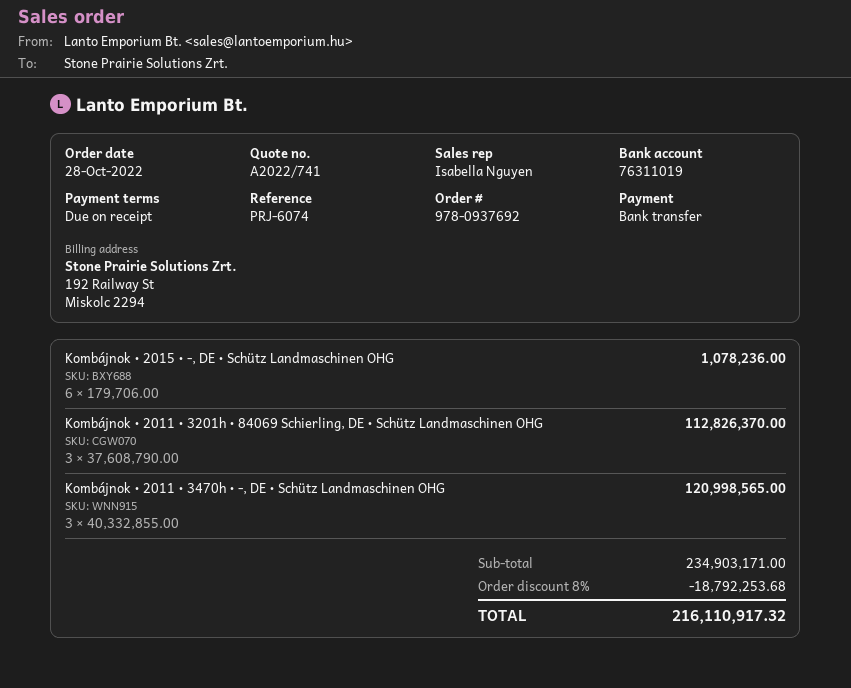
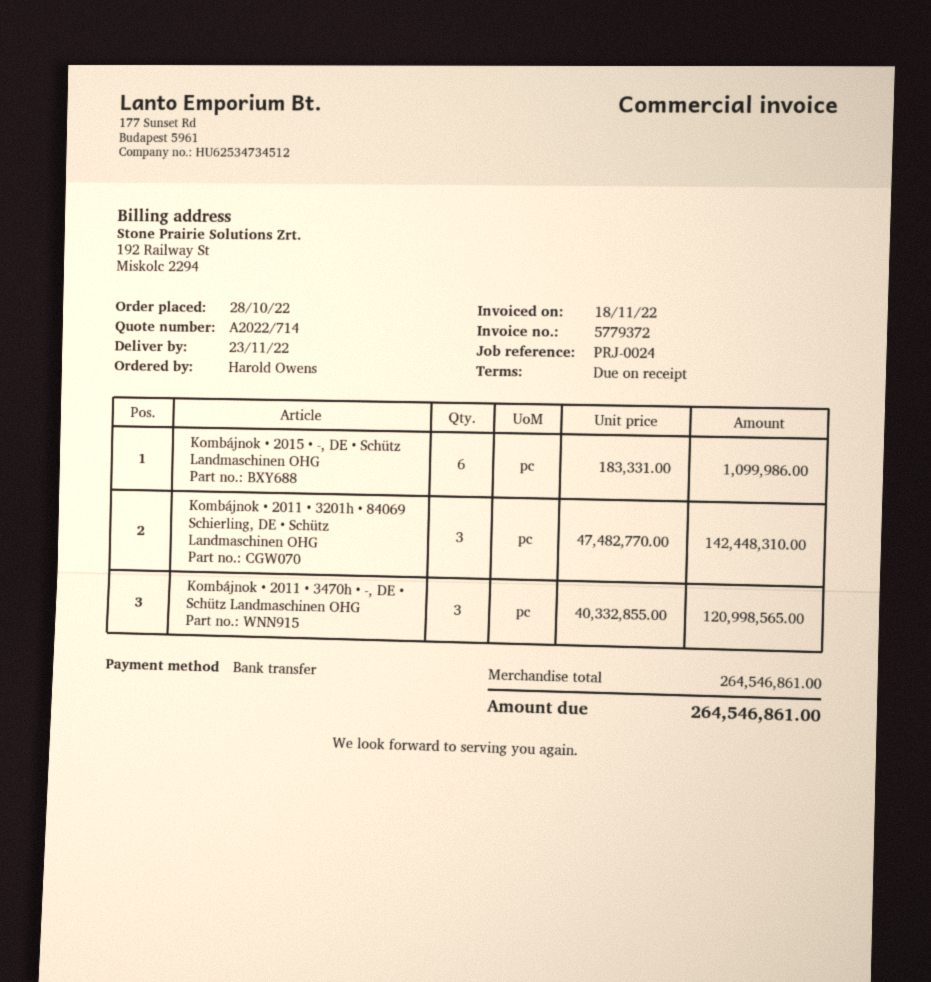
quote number: A2022/741 -> A2022/714
reference: PRJ-6074 -> PRJ-0024
Kombájnok • 2015 • -, DE • Schütz Landmaschinen OHG: 6 x 179706.00 = 1078236.00 -> 6 x 183331.00 = 1099986.00
Kombájnok • 2011 • 3201h • 84069 Schierling, DE • Schütz Landmaschinen OHG: 3 x 37608790.00 = 112826370.00 -> 3 x 47482770.00 = 142448310.00
subtotal: 234903171.00 -> 264546861.00
discount: 8% = 18792253.68 -> none
total: 216110917.32 -> 264546861.00

